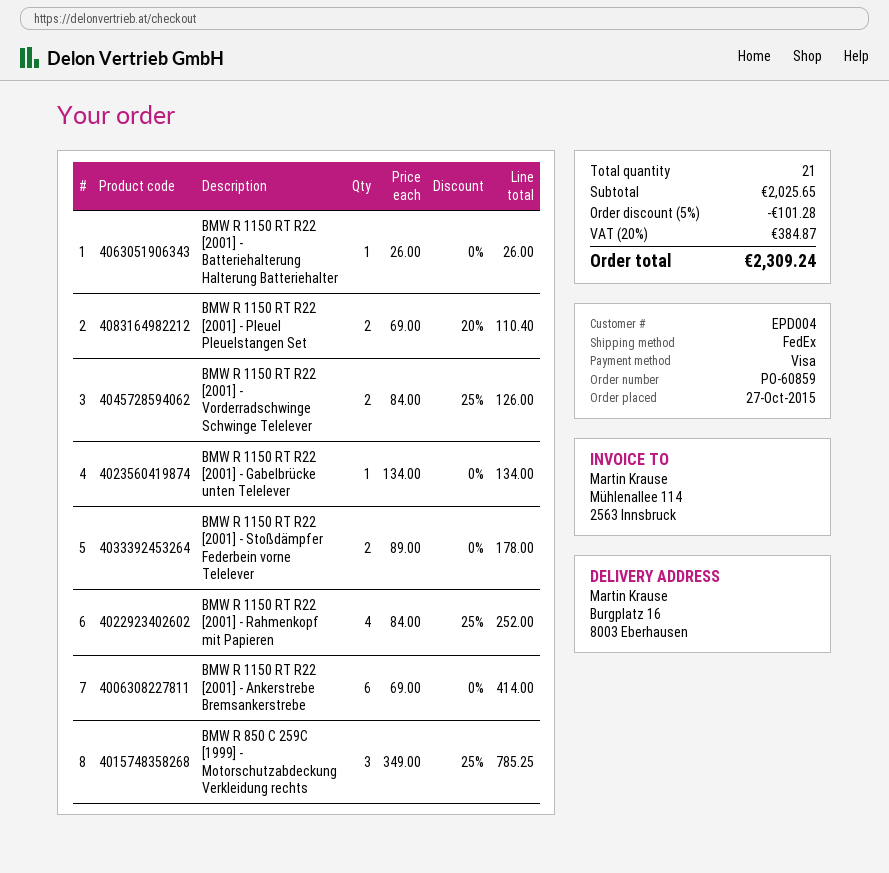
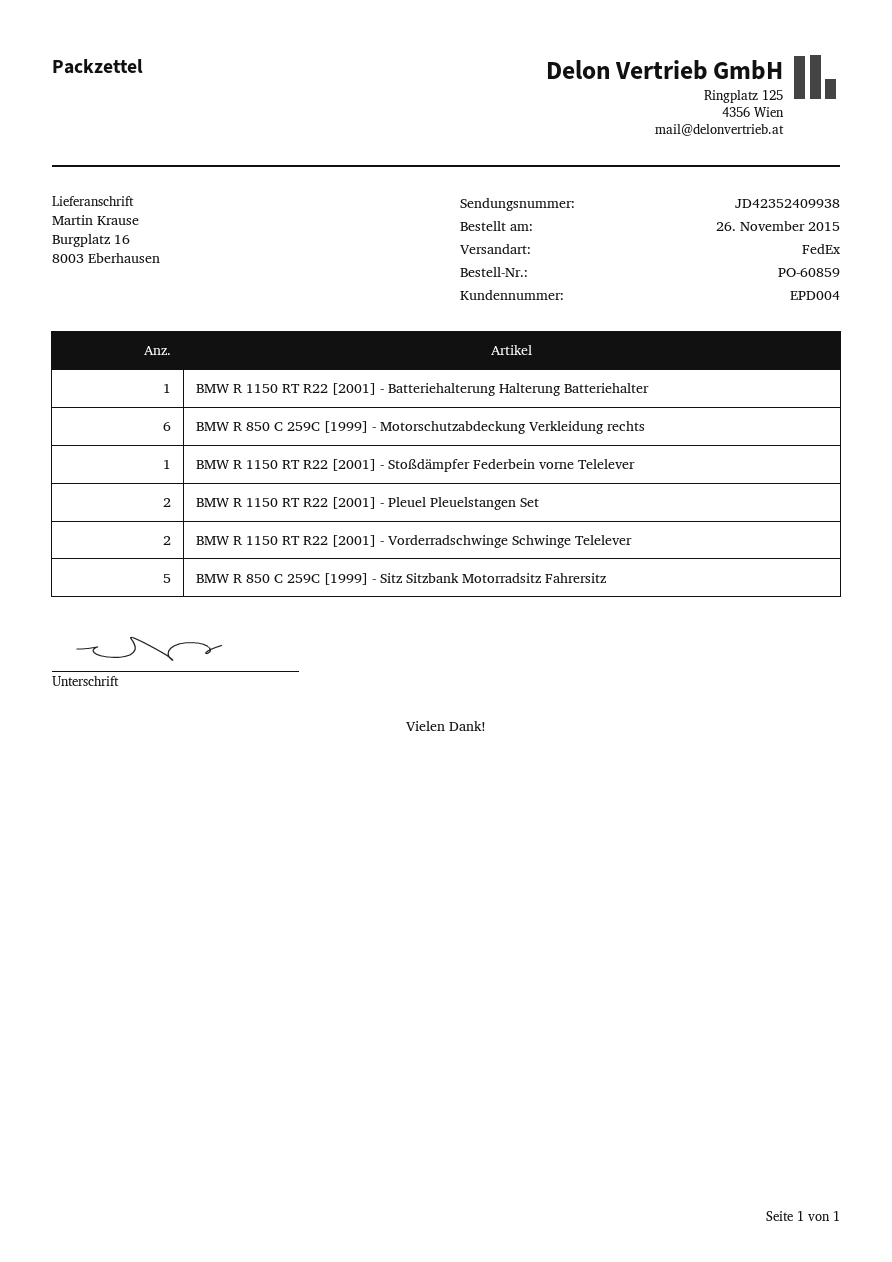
order date: 2015-10-27 -> 2015-11-26
BMW R 1150 RT R22 [2001] - Gabelbrücke unten Telelever: 1 -> none
BMW R 1150 RT R22 [2001] - Stoßdämpfer Federbein vorne Telelever: 2 -> 1
BMW R 1150 RT R22 [2001] - Rahmenkopf mit Papieren: 4 -> none
BMW R 1150 RT R22 [2001] - Ankerstrebe Bremsankerstrebe: 6 -> none
BMW R 850 C 259C [1999] - Motorschutzabdeckung Verkleidung rechts: 3 -> 6
BMW R 850 C 259C [1999] - Sitz Sitzbank Motorradsitz Fahrersitz: none -> 5

